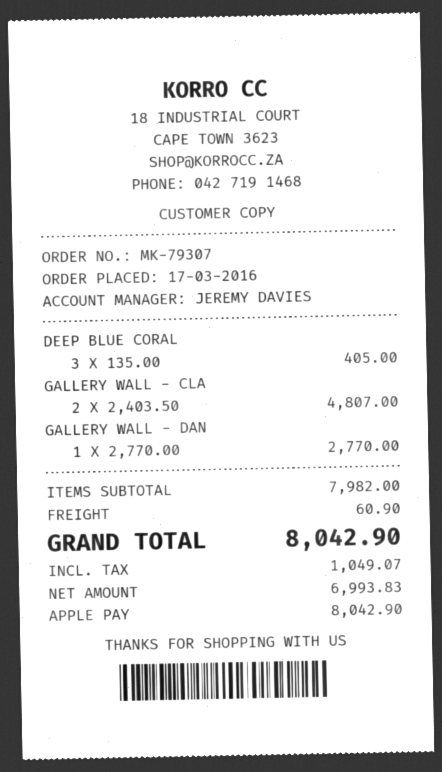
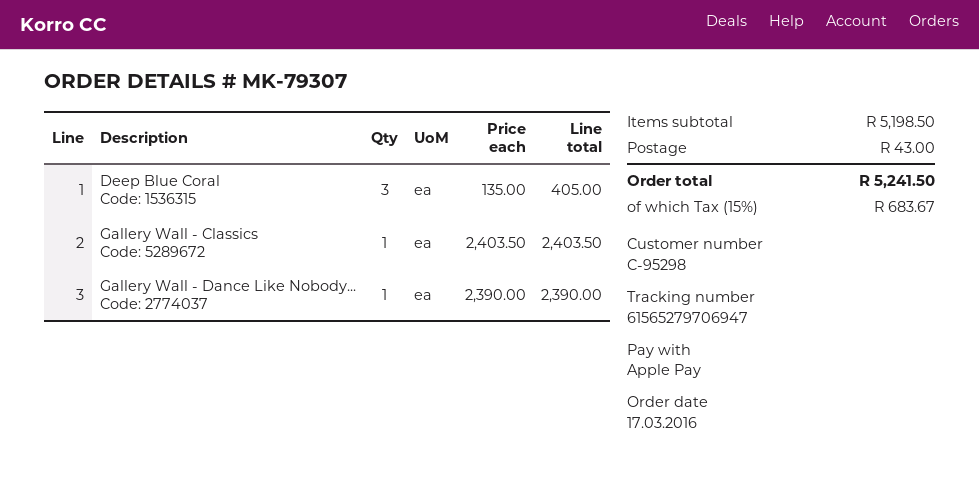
GALLERY WALL - CLA: 2 x 2403.50 = 4807.00 -> 1 x 2403.50 = 2403.50
GALLERY WALL - DAN: 1 x 2770.00 = 2770.00 -> 1 x 2390.00 = 2390.00
subtotal: 7982.00 -> 5198.50
shipping: 60.90 -> 43.00
tax: 1049.07 -> 683.67
total: 8042.90 -> 5241.50

